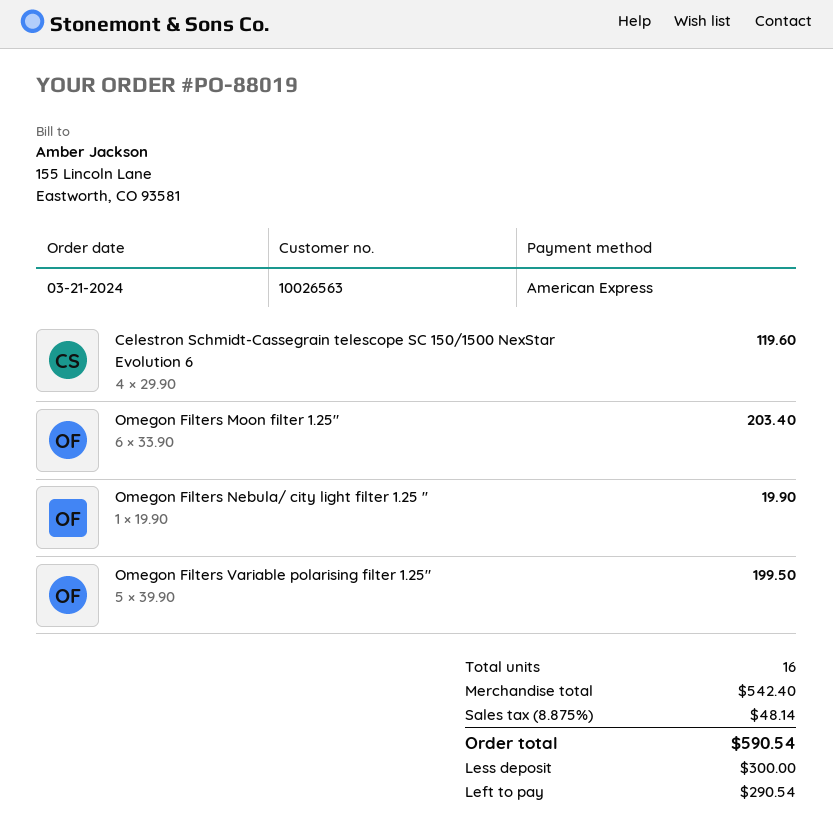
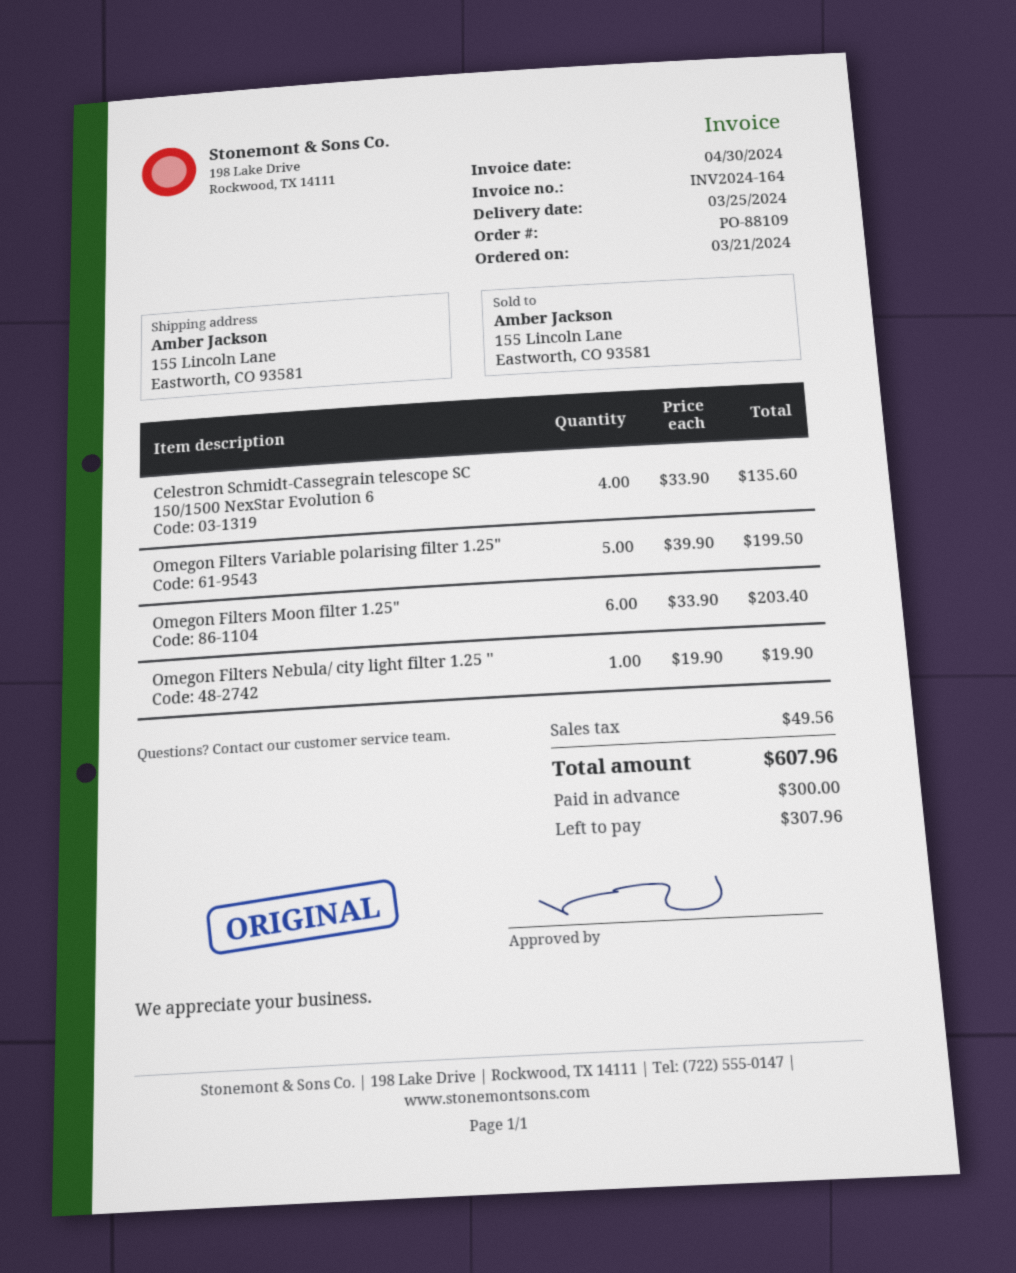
order number: PO-88019 -> PO-88109
Celestron Schmidt-Cassegrain telescope SC 150/1500 NexStar Evolution 6: 4 x 29.90 = 119.60 -> 4 x 33.90 = 135.60
tax: 48.14 -> 49.56
total: 590.54 -> 607.96
balance: 290.54 -> 307.96

